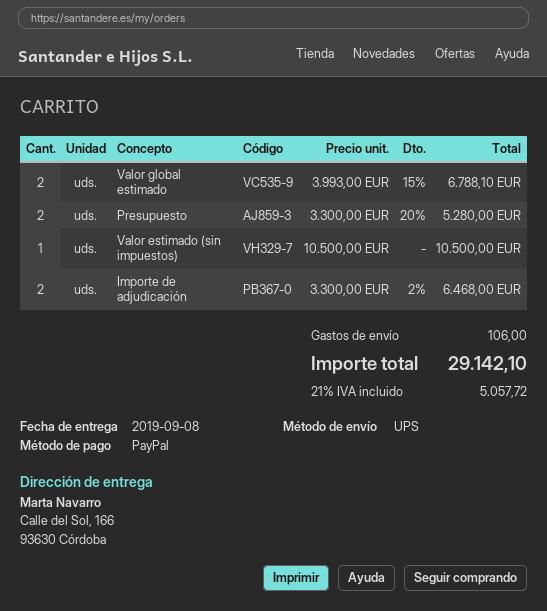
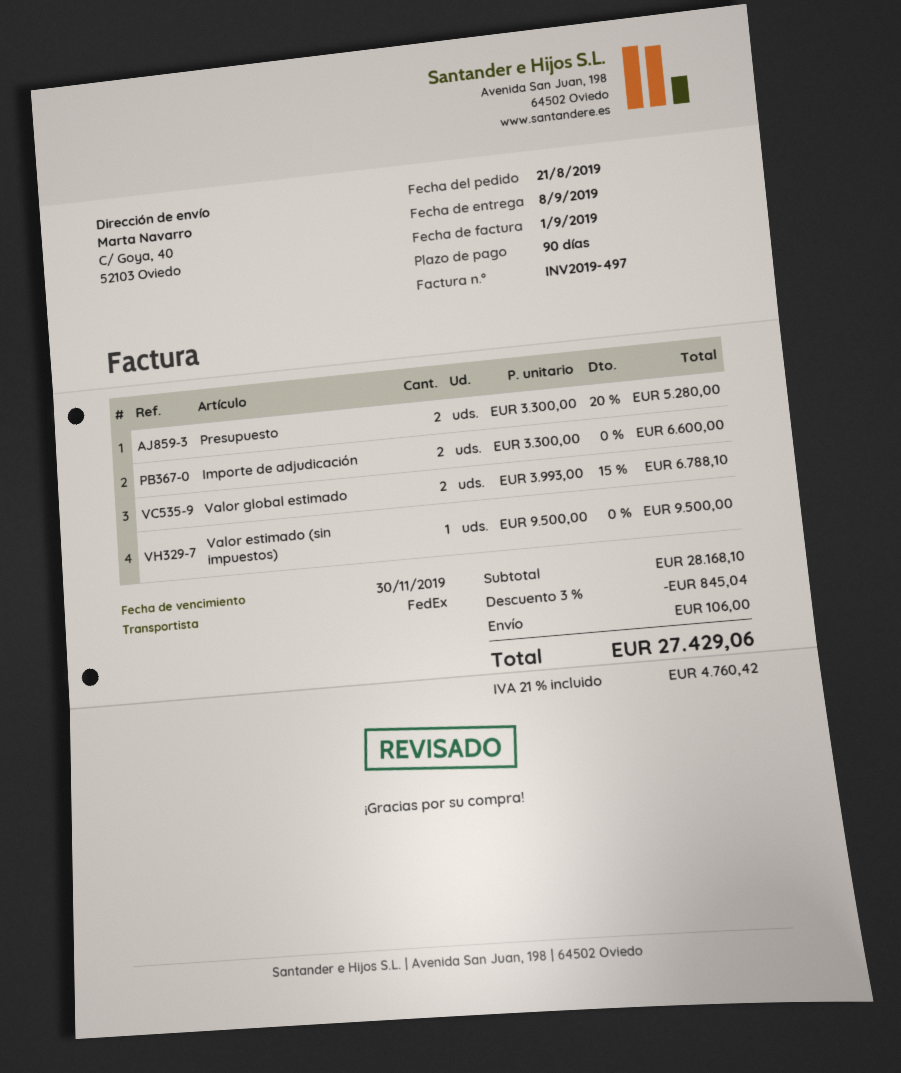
shipping method: UPS -> FedEx
ship to: Calle del Sol, 166, 93630 Córdoba -> C/ Goya, 40, 52103 Oviedo
Valor estimado (sin impuestos): 1 x 10500.00 = 10500.00 -> 1 x 9500.00 = 9500.00
Importe de adjudicación: 2 x 3300.00 - 2% = 6468.00 -> 2 x 3300.00 = 6600.00
discount: none -> 3% = 845.04
tax: 21% = 5057.72 -> 21% = 4760.42
total: 29142.10 -> 27429.06

